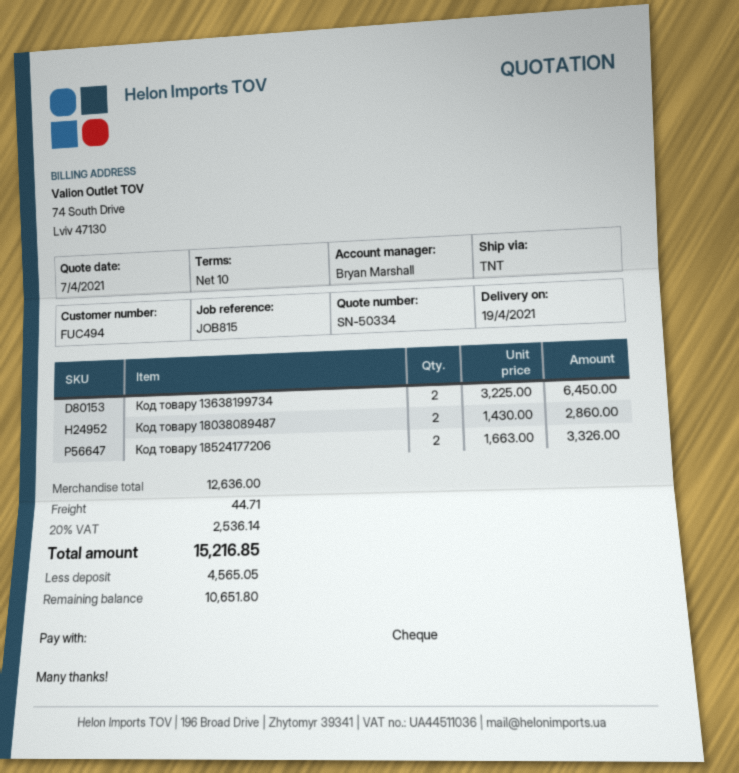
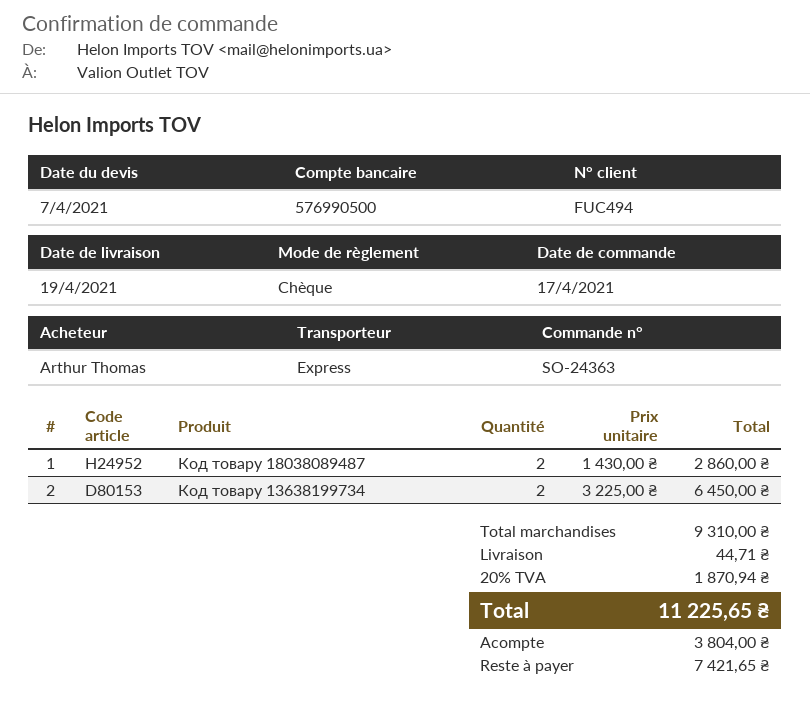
shipping method: TNT -> express
Код товару 18524177206: 2 x 1663.00 = 3326.00 -> none
subtotal: 12636.00 -> 9310.00
tax: 20% = 2536.14 -> 20% = 1870.94
total: 15216.85 -> 11225.65
deposit: 4565.05 -> 3804.00
balance: 10651.80 -> 7421.65

